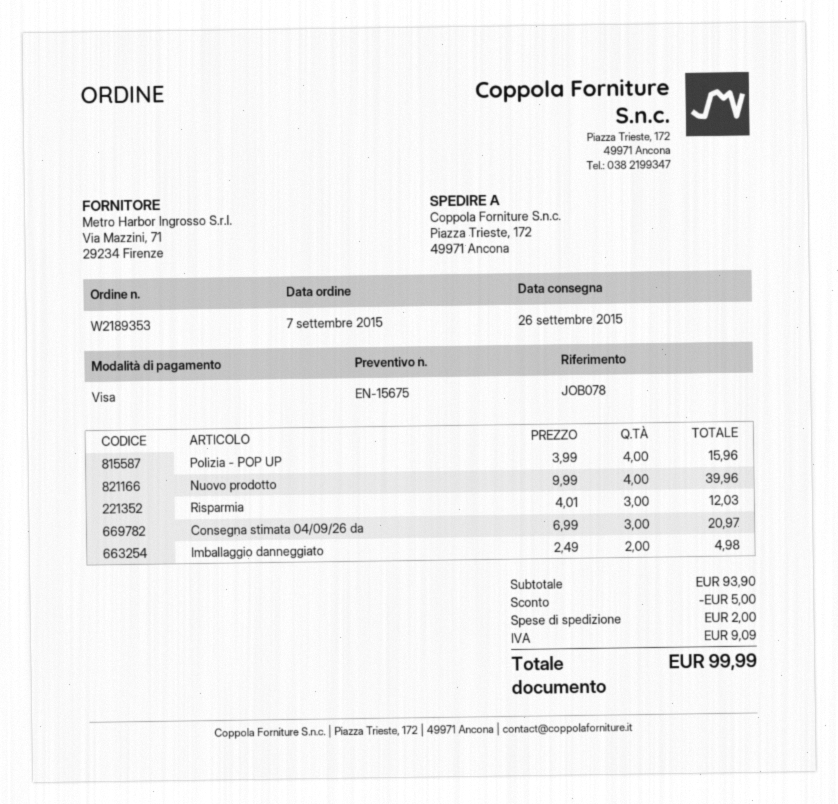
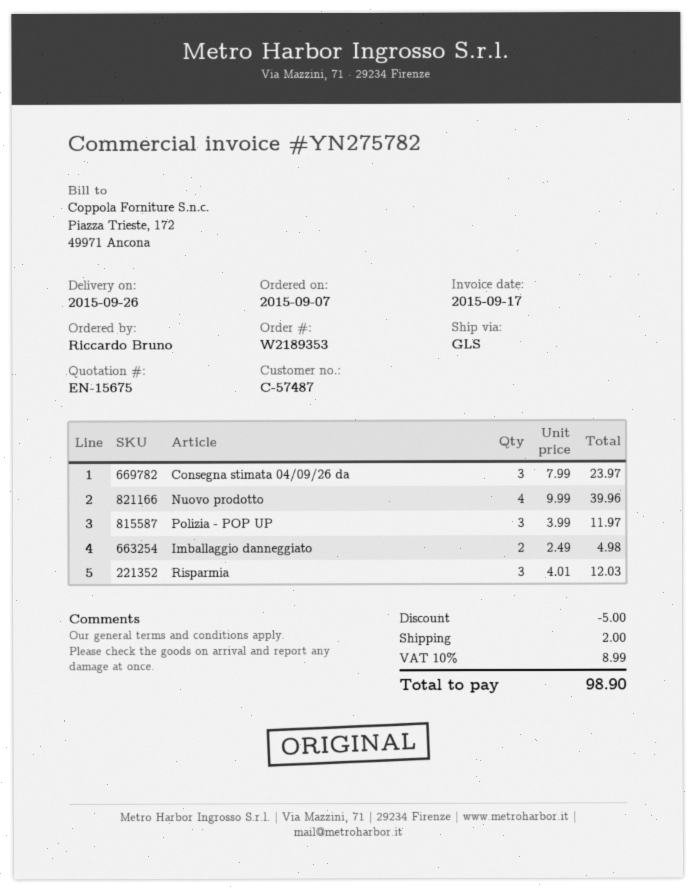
Polizia - POP UP: 4 x 3.99 = 15.96 -> 3 x 3.99 = 11.97
Consegna stimata 04/09/26 da: 3 x 6.99 = 20.97 -> 3 x 7.99 = 23.97
tax: 9.09 -> 8.99
total: 99.99 -> 98.90

